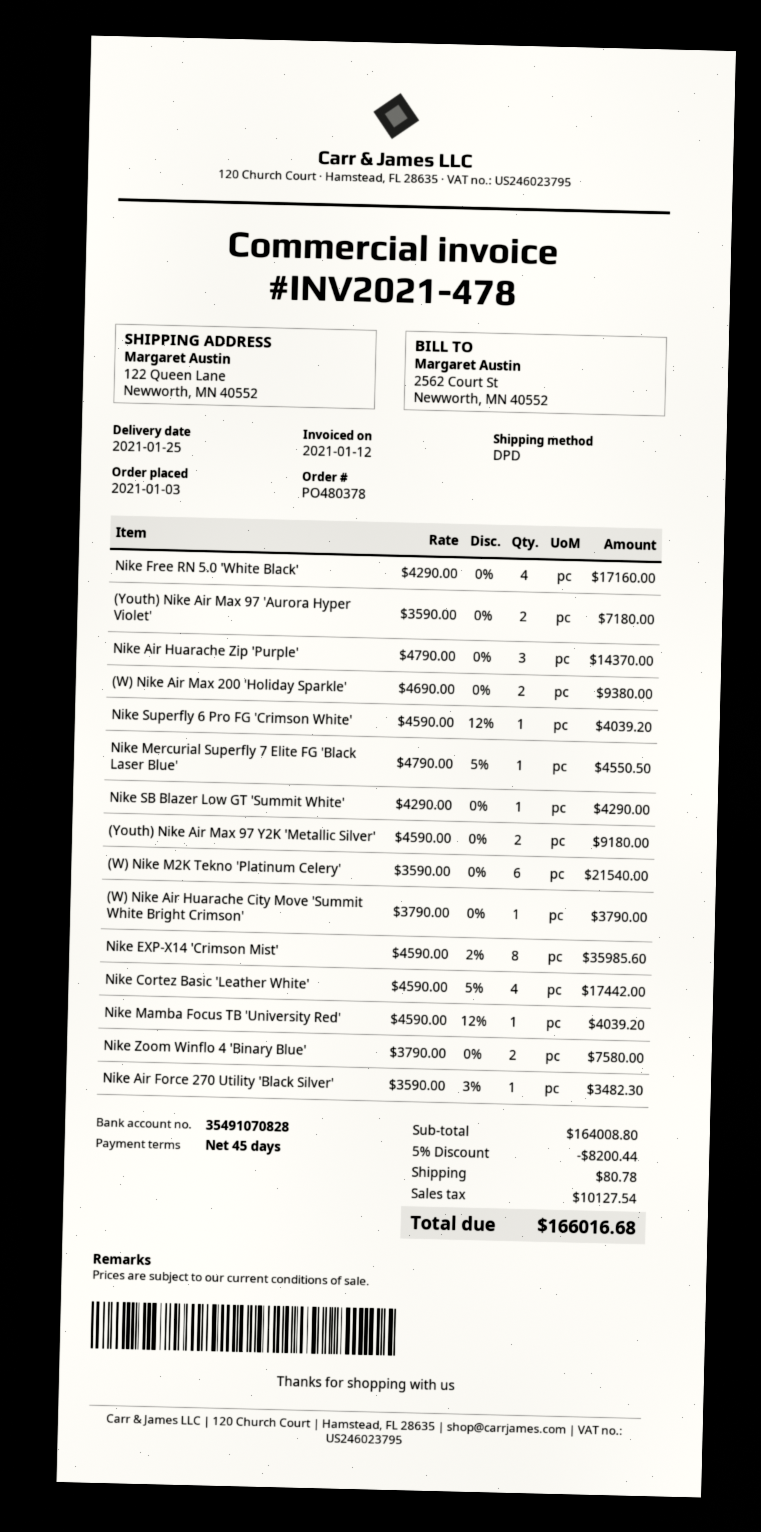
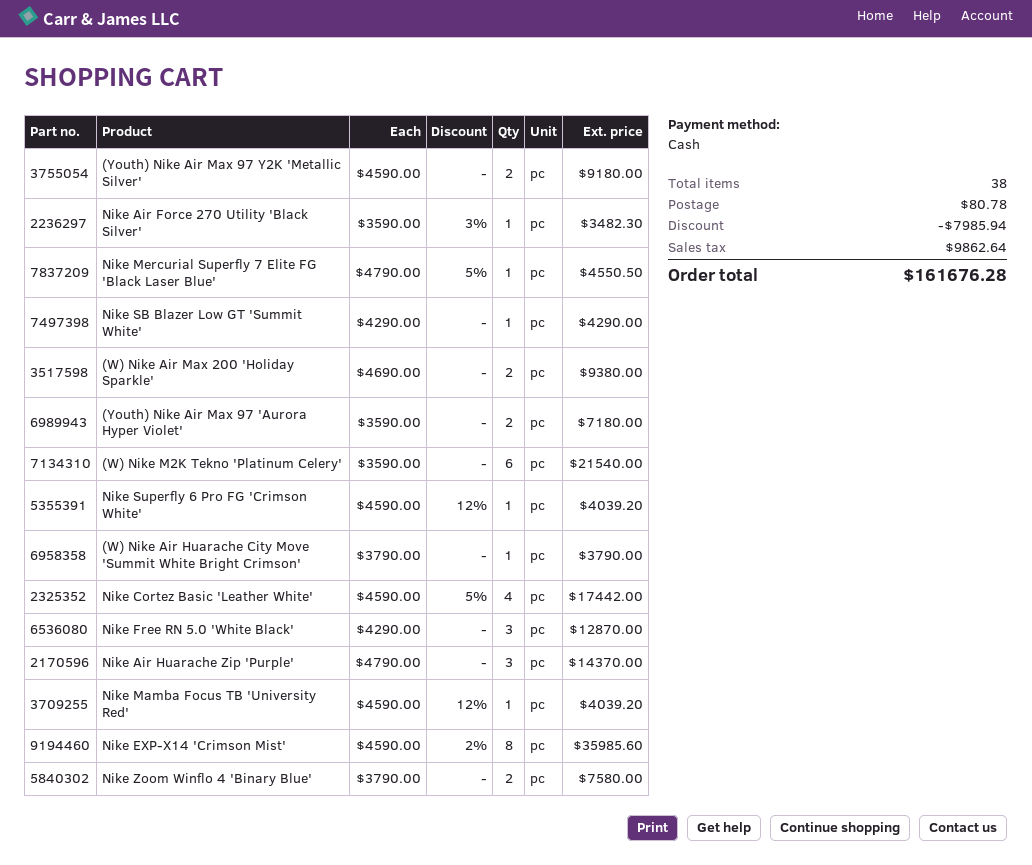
Nike Free RN 5.0 'White Black': 4 x 4290.00 = 17160.00 -> 3 x 4290.00 = 12870.00
discount: 8200.44 -> 7985.94
tax: 10127.54 -> 9862.64
total: 166016.68 -> 161676.28

